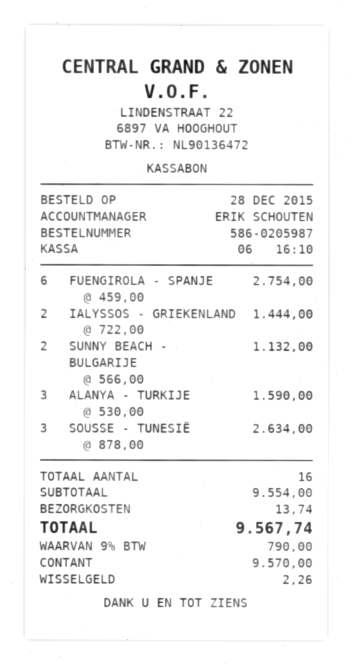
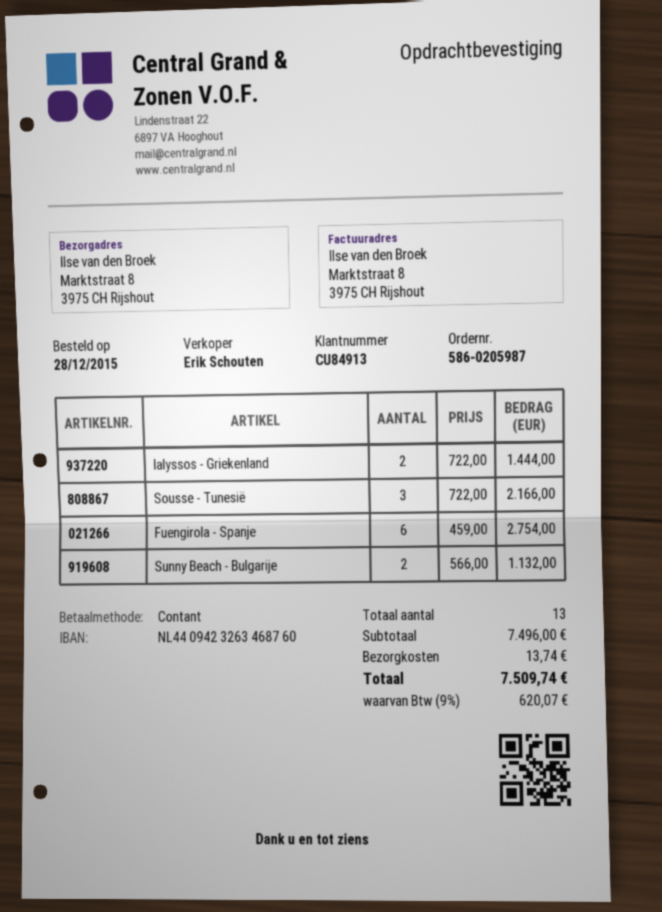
ALANYA - TURKIJE: 3 x 530.00 = 1590.00 -> none
SOUSSE - TUNESIË: 3 x 878.00 = 2634.00 -> 3 x 722.00 = 2166.00
total quantity: 16 -> 13
subtotal: 9554.00 -> 7496.00
tax: 9% = 790.00 -> 9% = 620.07
total: 9567.74 -> 7509.74

